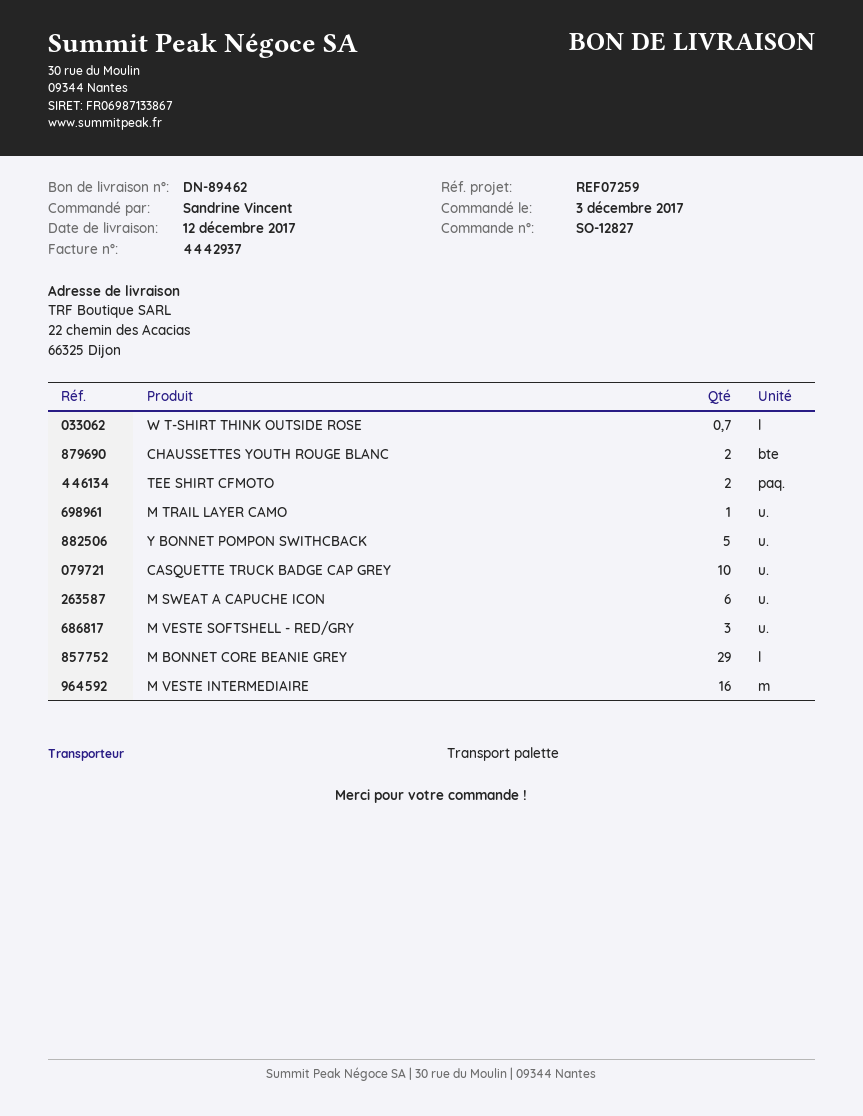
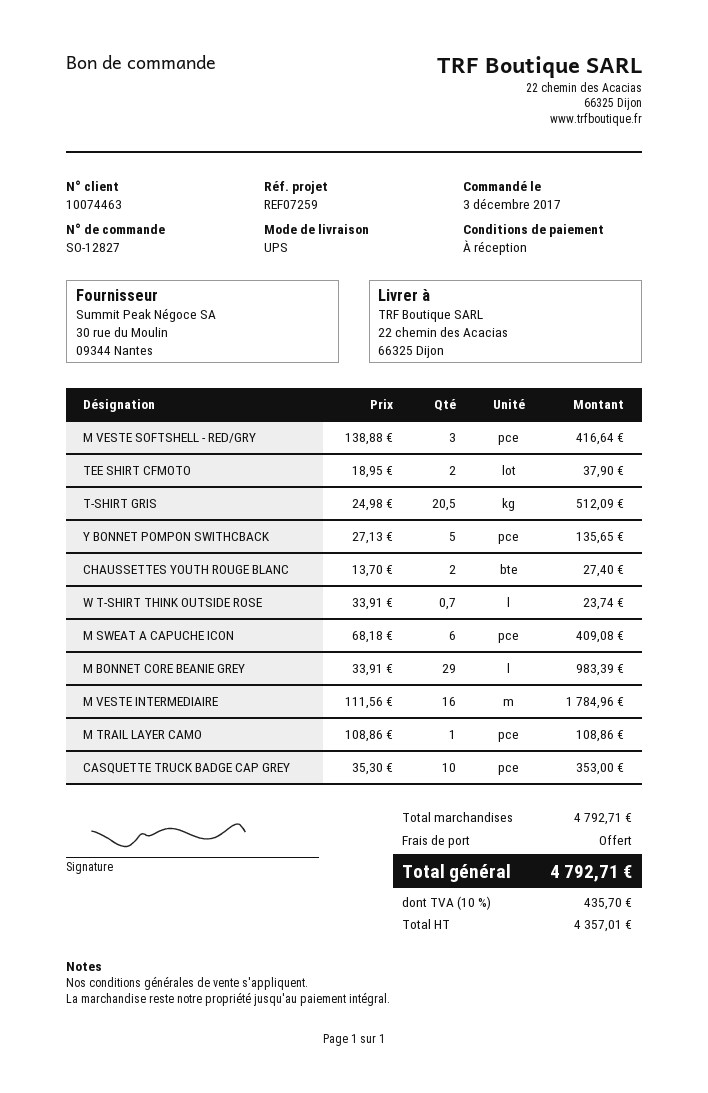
shipping method: pallet freight -> UPS
T-SHIRT GRIS: none -> 20.5

